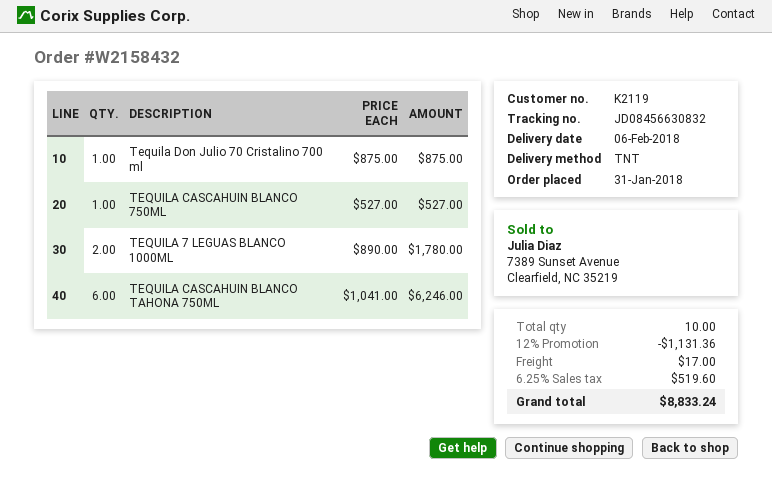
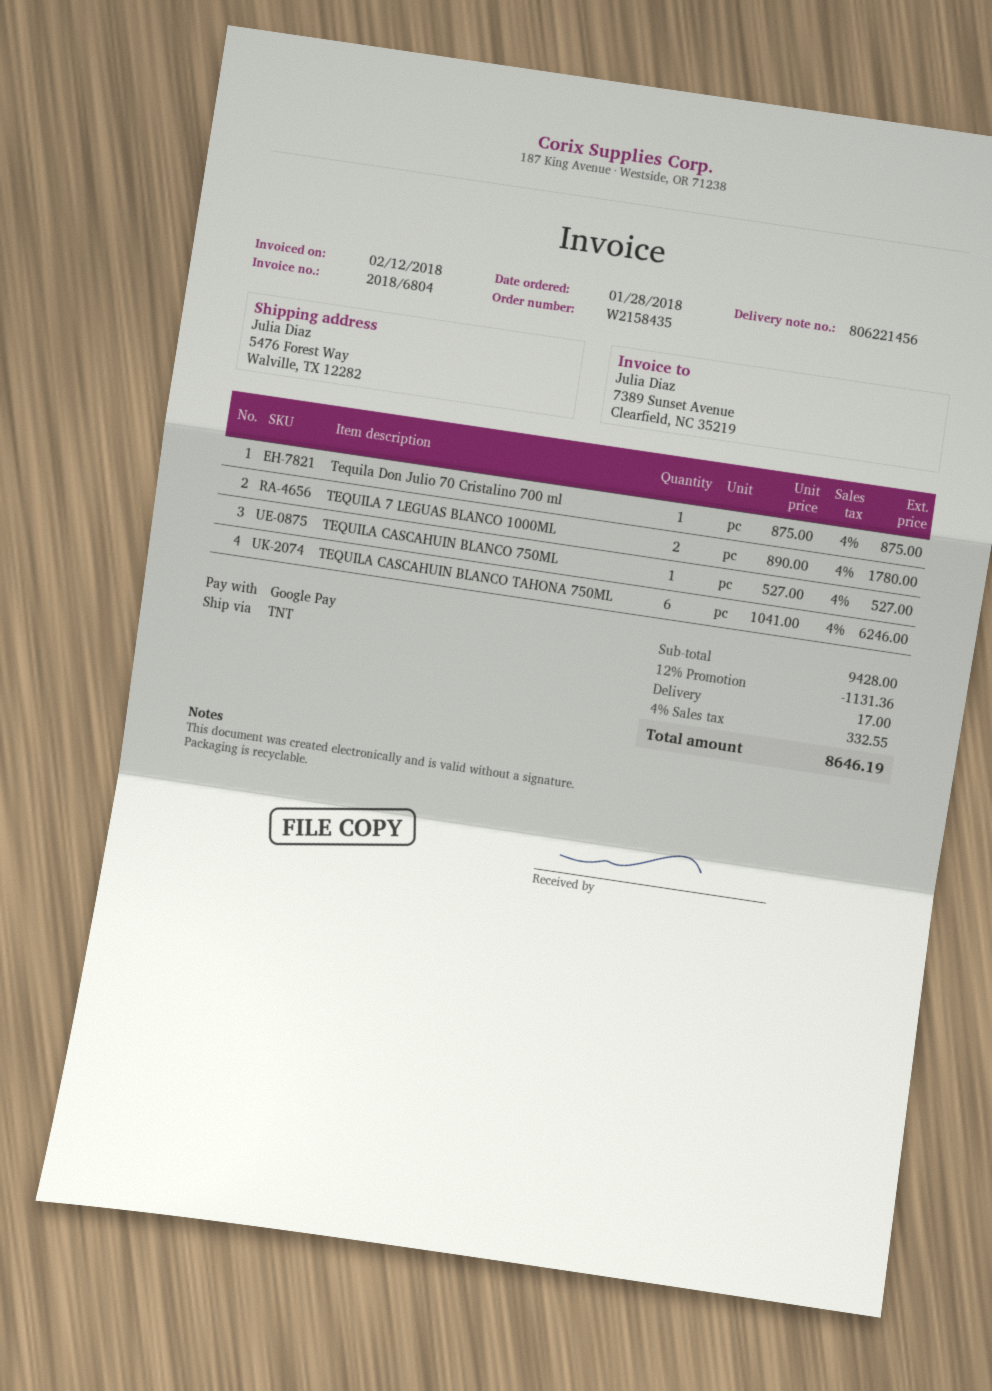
order number: W2158432 -> W2158435
order date: 2018-01-31 -> 2018-01-28
tax: 6.25% = 519.60 -> 4% = 332.55
total: 8833.24 -> 8646.19

